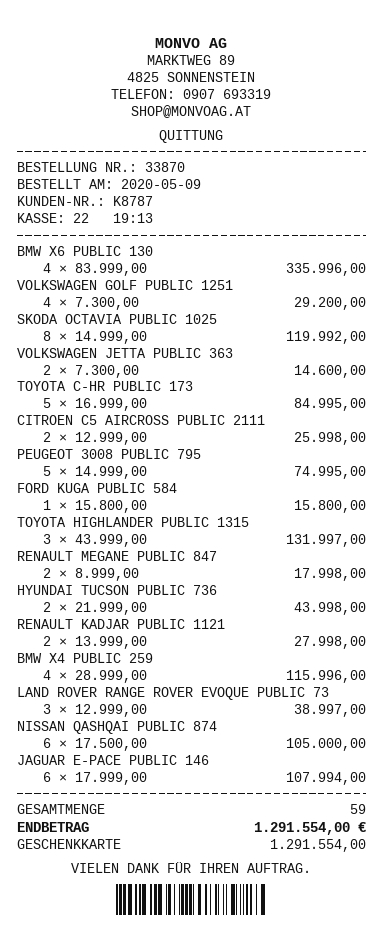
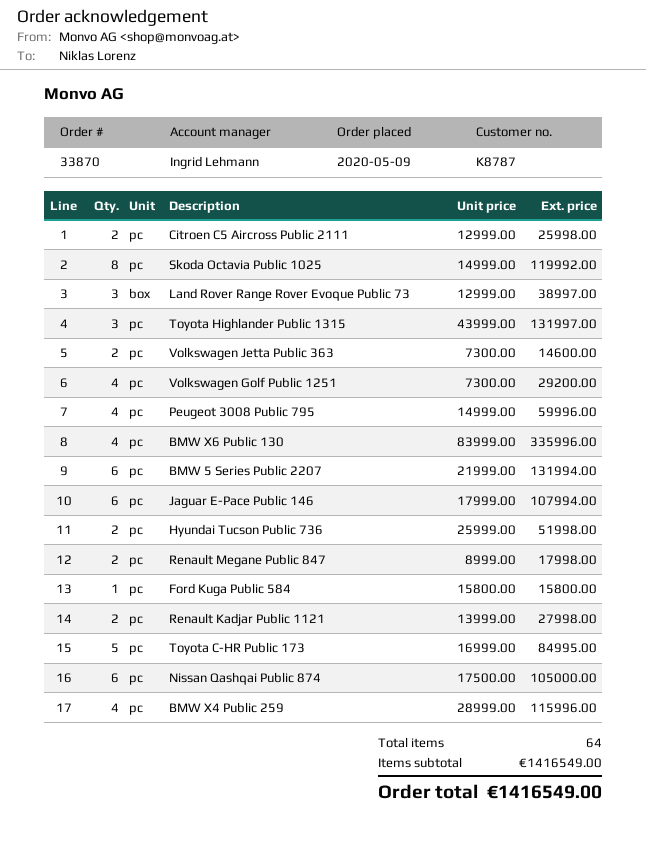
PEUGEOT 3008 PUBLIC 795: 5 x 14999.00 = 74995.00 -> 4 x 14999.00 = 59996.00
HYUNDAI TUCSON PUBLIC 736: 2 x 21999.00 = 43998.00 -> 2 x 25999.00 = 51998.00
BMW 5 Series Public 2207: none -> 6 x 21999.00 = 131994.00
total quantity: 59 -> 64
total: 1291554.00 -> 1416549.00

